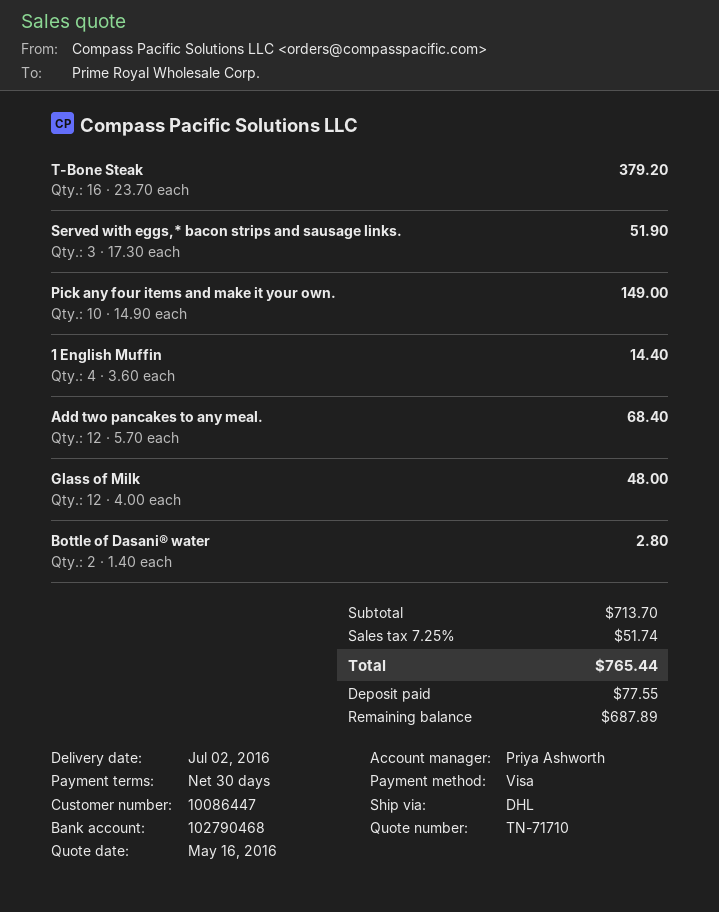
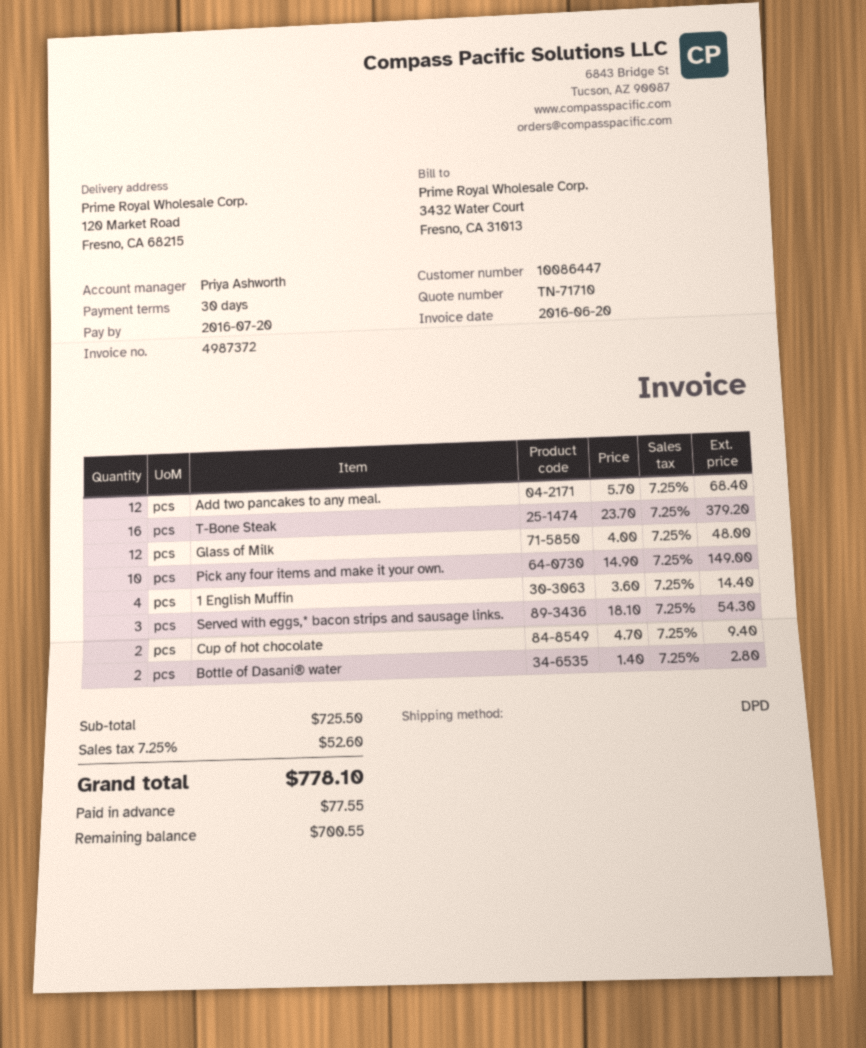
shipping method: DHL -> DPD
Served with eggs,* bacon strips and sausage links.: 3 x 17.30 = 51.90 -> 3 x 18.10 = 54.30
Cup of hot chocolate: none -> 2 x 4.70 = 9.40
subtotal: 713.70 -> 725.50
tax: 7.25% = 51.74 -> 7.25% = 52.60
total: 765.44 -> 778.10
balance: 687.89 -> 700.55

